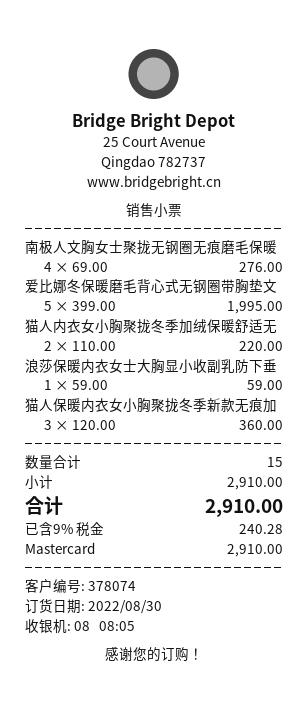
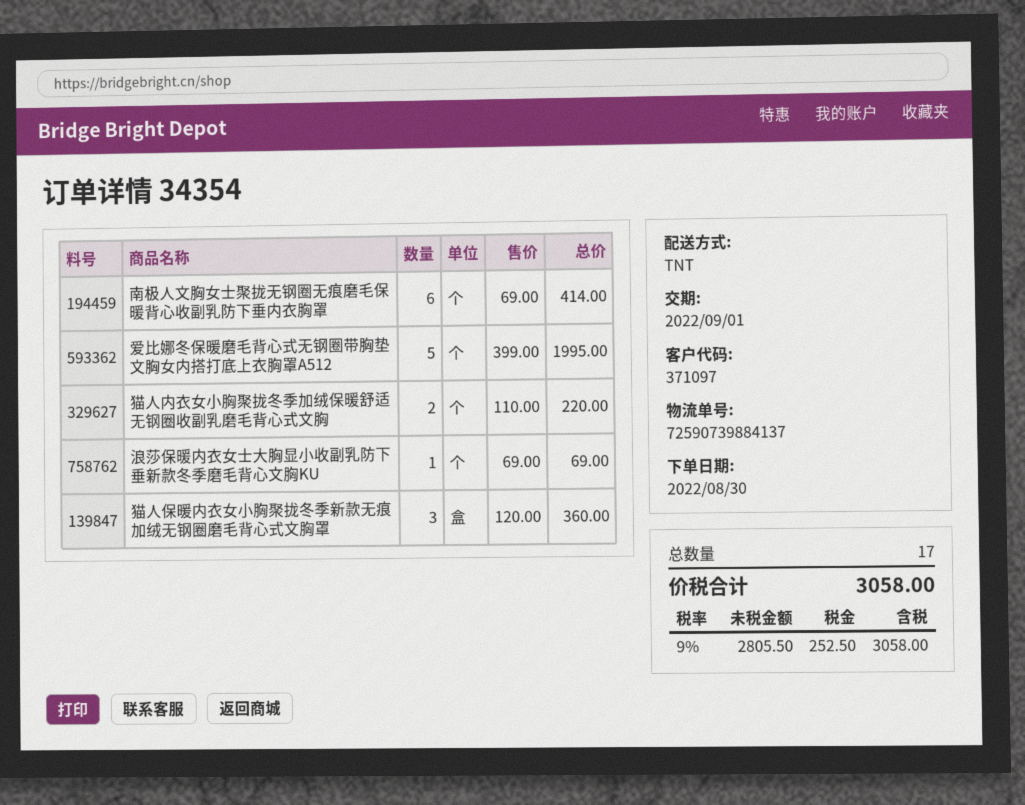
customer number: 378074 -> 371097
南极人文胸女士聚拢无钢圈无痕磨毛保暖: 4 x 69.00 = 276.00 -> 6 x 69.00 = 414.00
浪莎保暖内衣女士大胸显小收副乳防下垂: 1 x 59.00 = 59.00 -> 1 x 69.00 = 69.00
total quantity: 15 -> 17
tax: 9% = 240.28 -> 9% = 252.50
total: 2910.00 -> 3058.00

